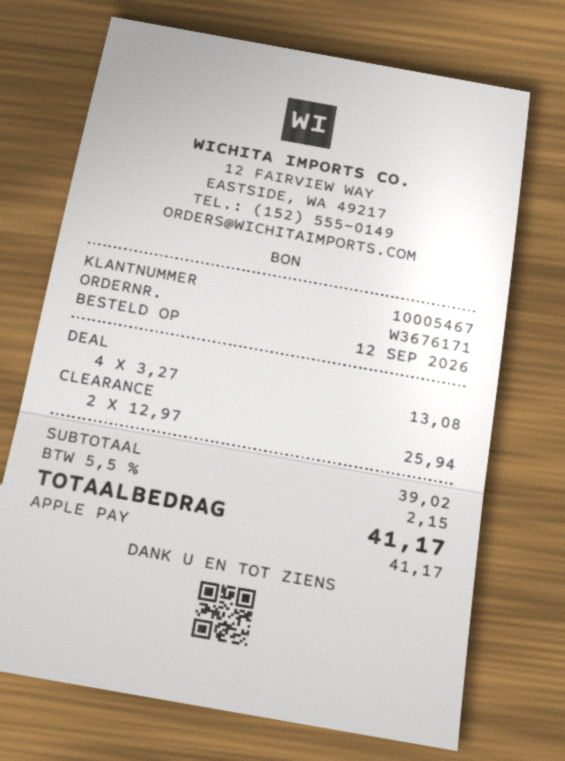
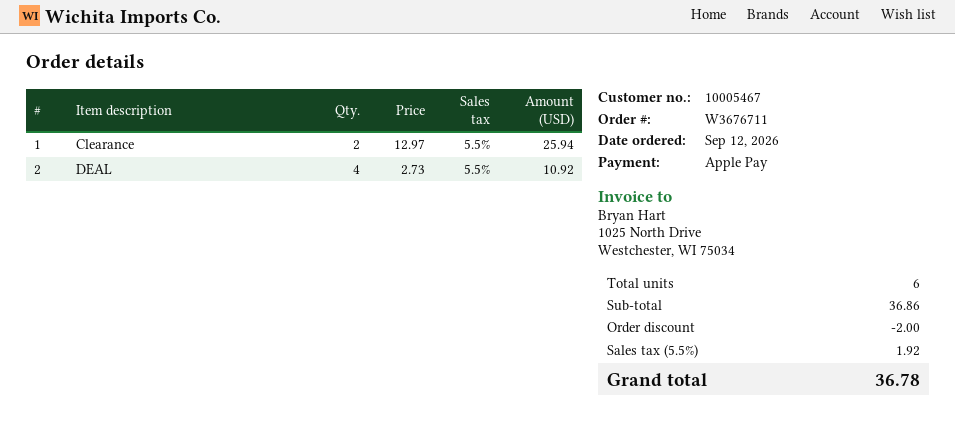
order number: W3676171 -> W3676711
DEAL: 4 x 3.27 = 13.08 -> 4 x 2.73 = 10.92
subtotal: 39.02 -> 36.86
discount: none -> 2.00
tax: 5.5% = 2.15 -> 5.5% = 1.92
total: 41.17 -> 36.78

